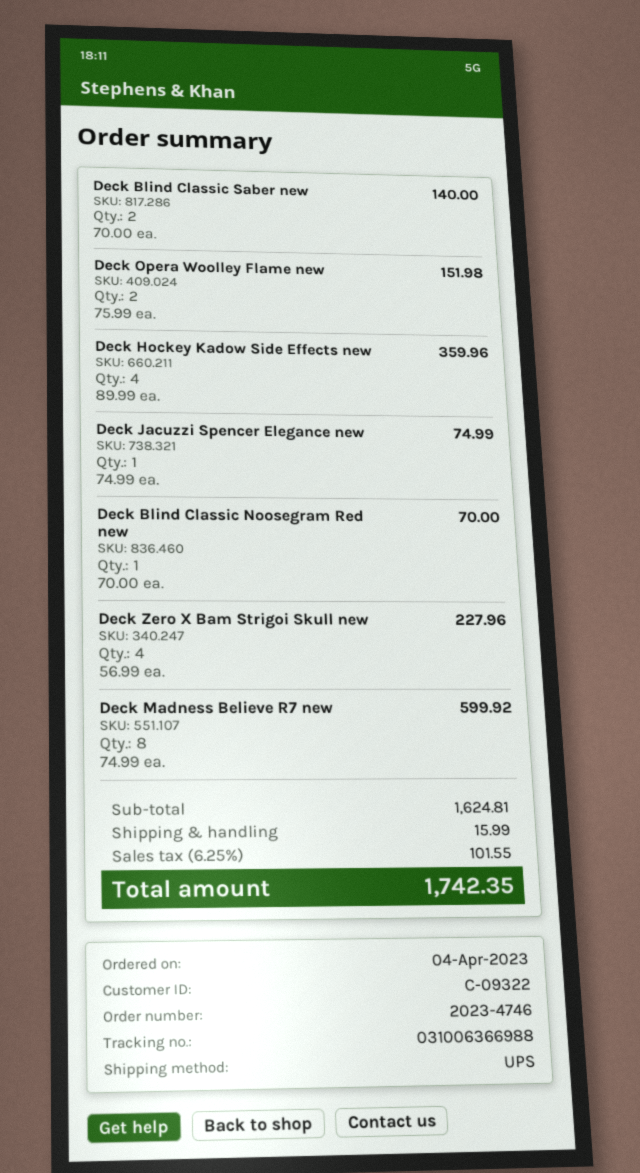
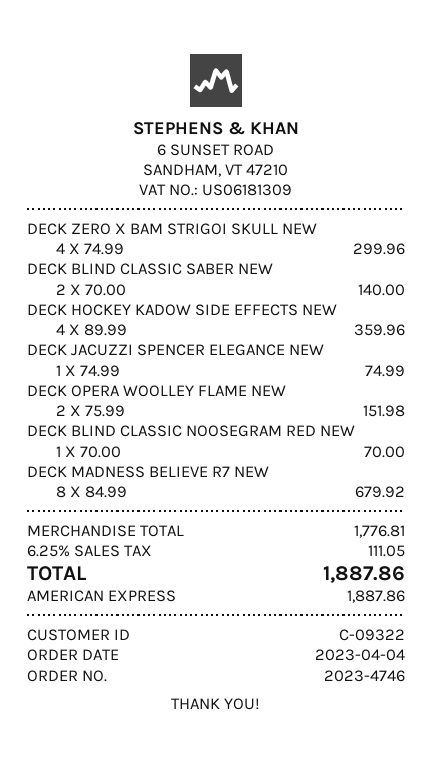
Deck Zero X Bam Strigoi Skull new: 4 x 56.99 = 227.96 -> 4 x 74.99 = 299.96
Deck Madness Believe R7 new: 8 x 74.99 = 599.92 -> 8 x 84.99 = 679.92
subtotal: 1624.81 -> 1776.81
shipping: 15.99 -> none
tax: 6.25% = 101.55 -> 6.25% = 111.05
total: 1742.35 -> 1887.86

